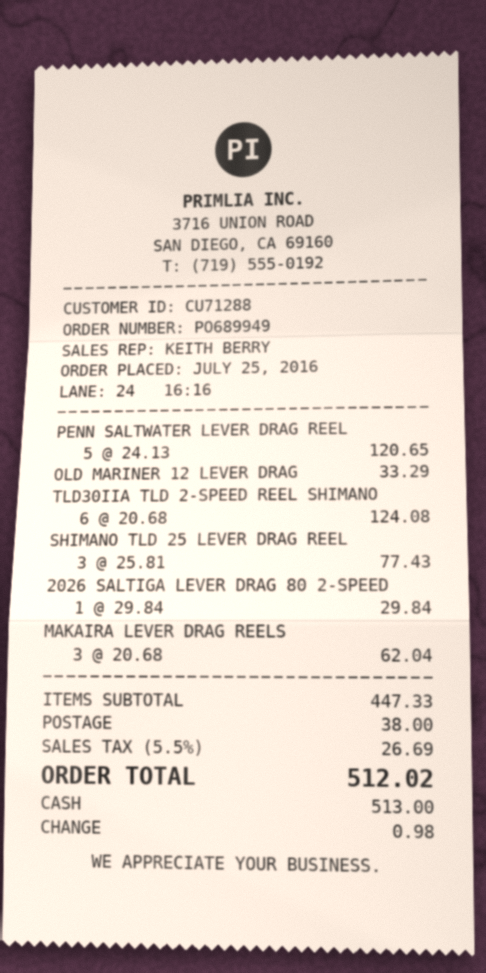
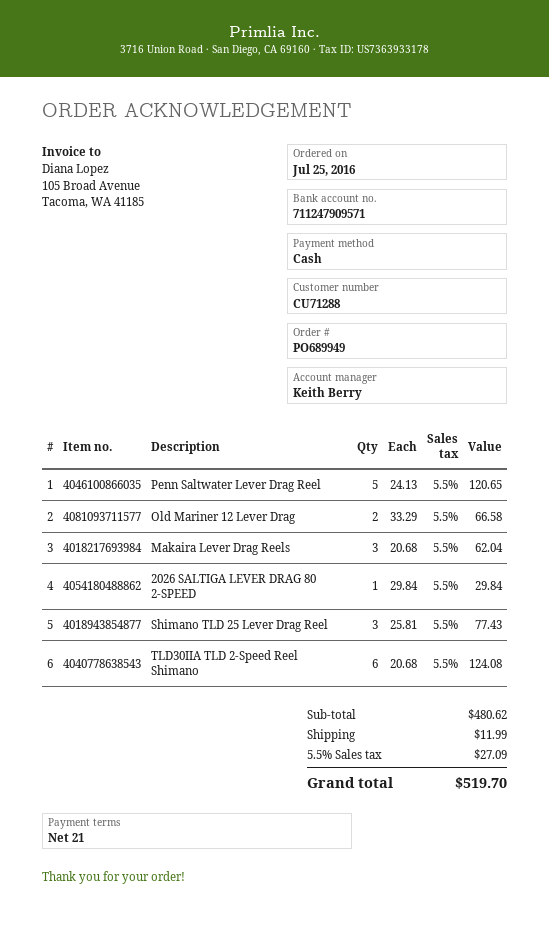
OLD MARINER 12 LEVER DRAG: 1 x 33.29 = 33.29 -> 2 x 33.29 = 66.58
subtotal: 447.33 -> 480.62
shipping: 38.00 -> 11.99
tax: 5.5% = 26.69 -> 5.5% = 27.09
total: 512.02 -> 519.70

